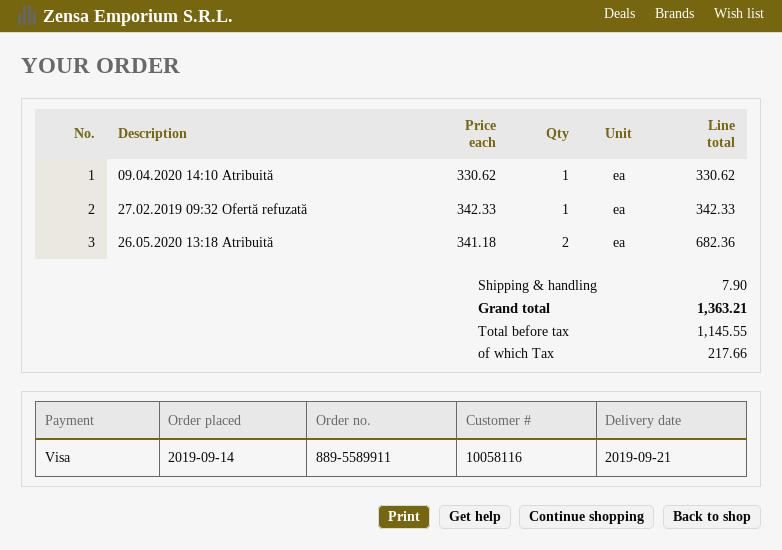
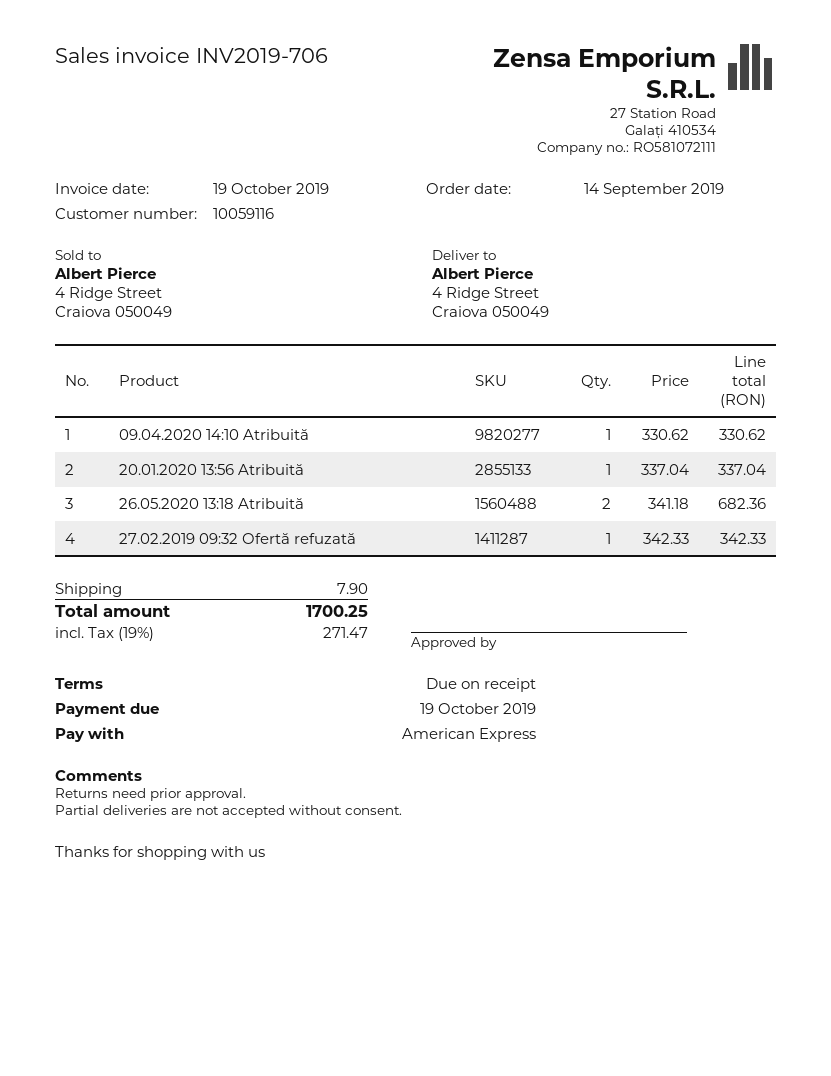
customer number: 10058116 -> 10059116
payment method: Visa -> American Express
20.01.2020 13:56 Atribuită: none -> 1 x 337.04 = 337.04
tax: 217.66 -> 271.47
total: 1363.21 -> 1700.25

